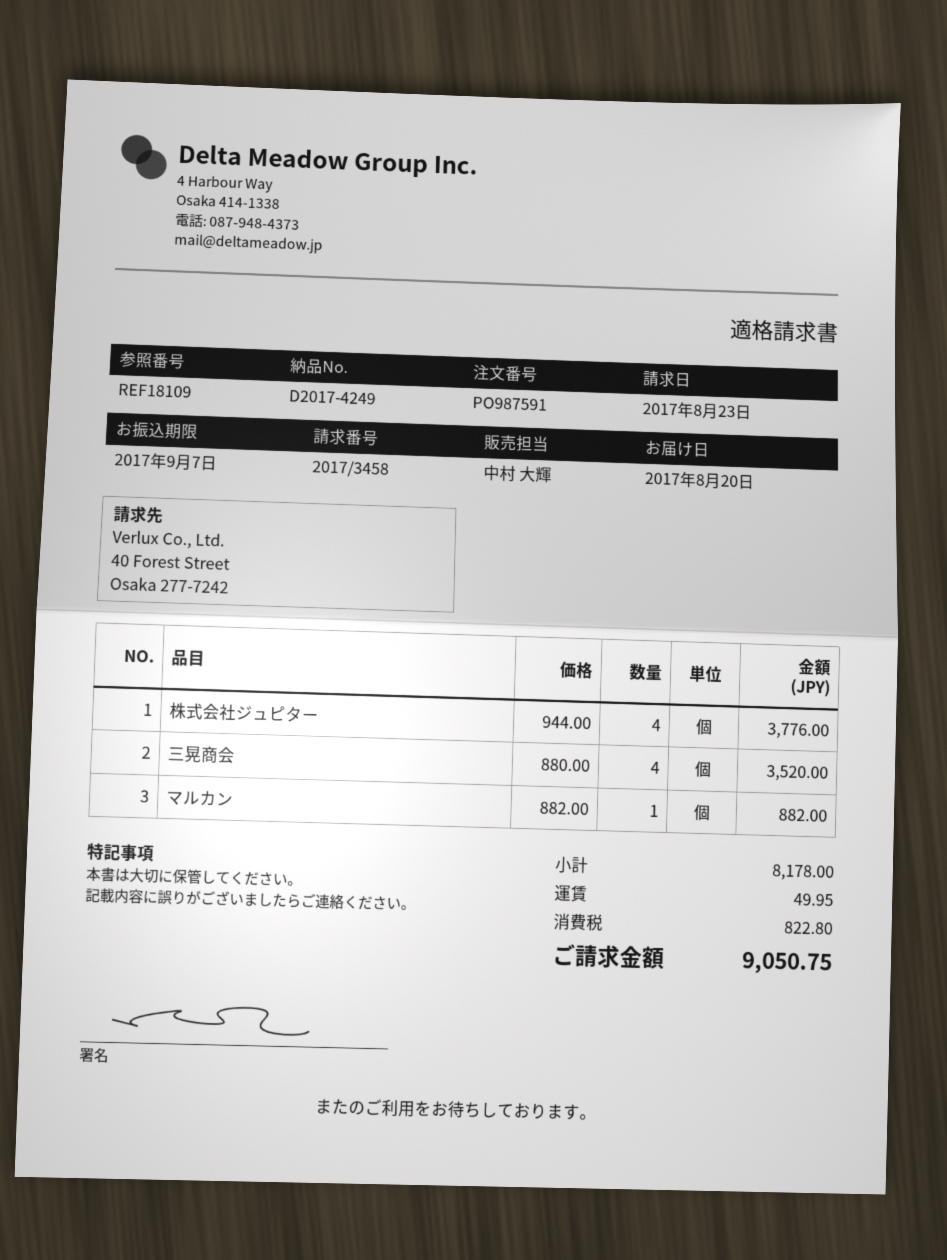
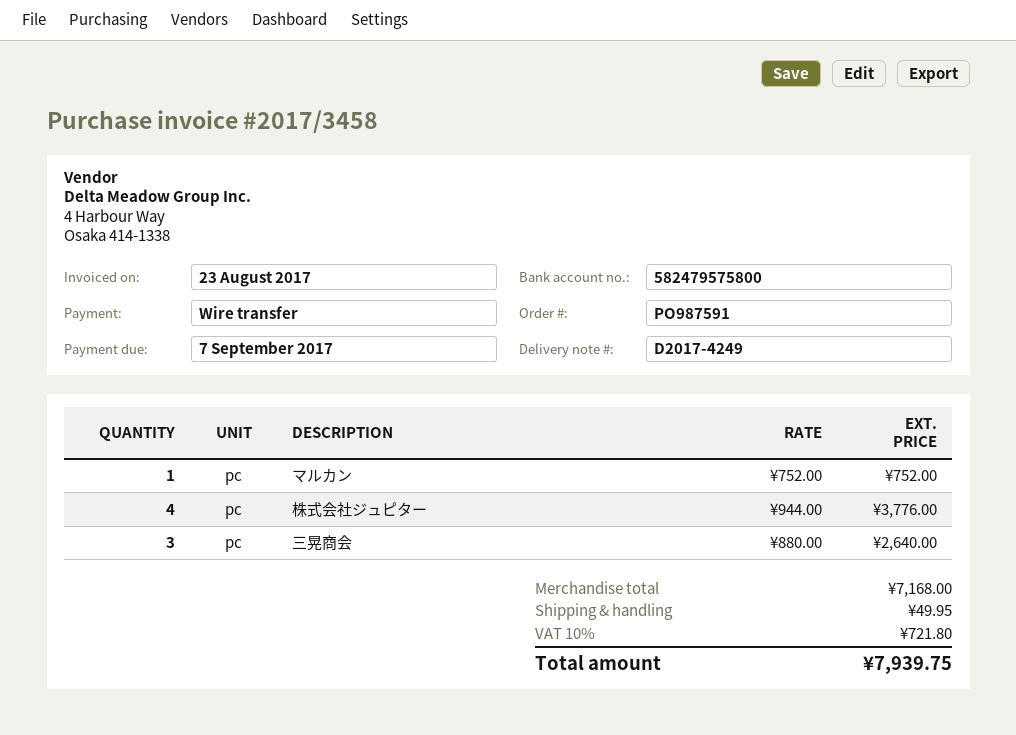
三晃商会: 4 x 880.00 = 3520.00 -> 3 x 880.00 = 2640.00
マルカン: 1 x 882.00 = 882.00 -> 1 x 752.00 = 752.00
subtotal: 8178.00 -> 7168.00
tax: 822.80 -> 721.80
total: 9050.75 -> 7939.75

